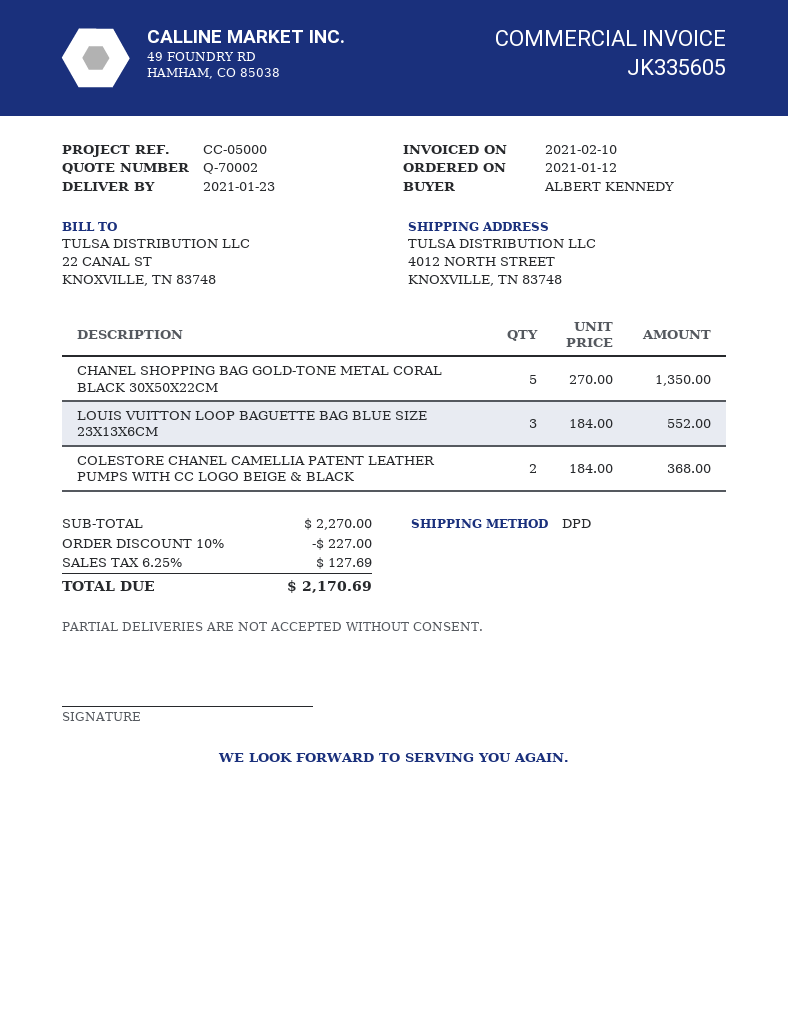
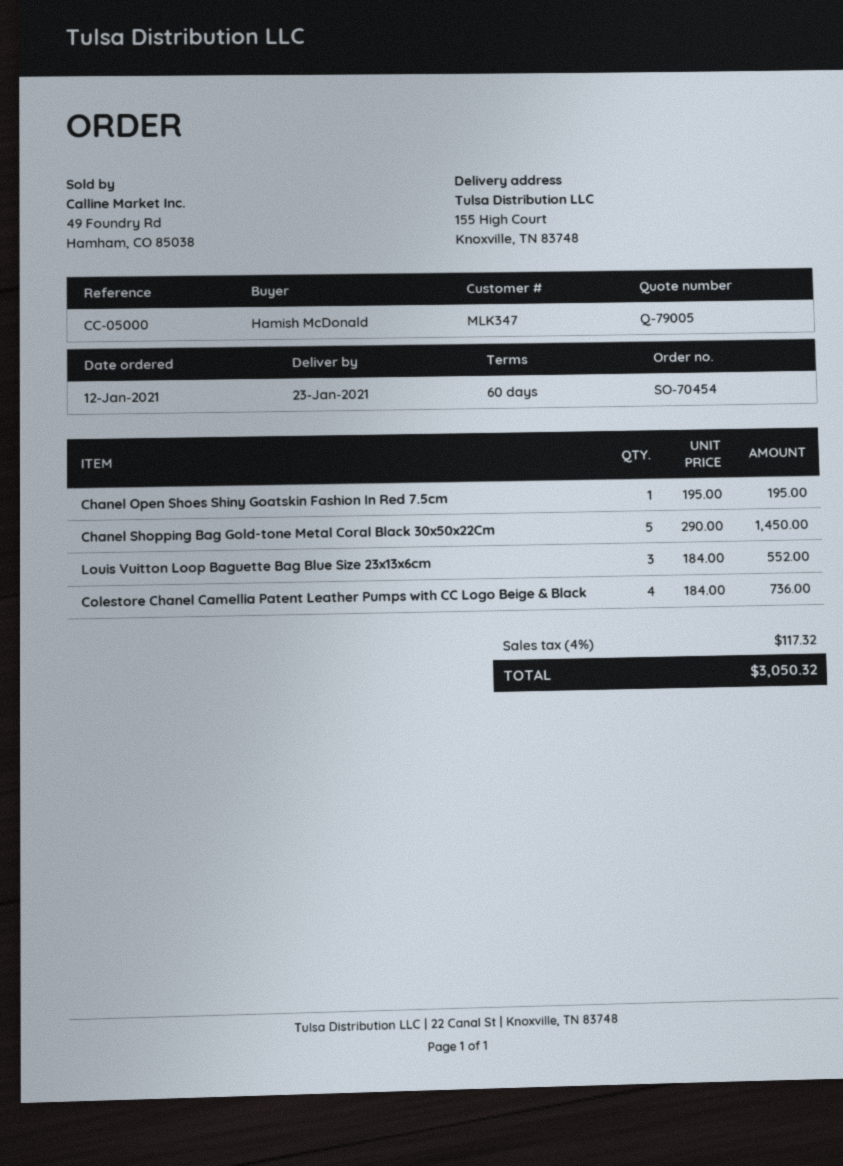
quote number: Q-70002 -> Q-79005
ordered by: ALBERT KENNEDY -> Hamish McDonald
ship to: 4012 NORTH STREET, KNOXVILLE, TN 83748 -> 155 High Court, Knoxville, TN 83748
CHANEL SHOPPING BAG GOLD-TONE METAL CORAL BLACK 30X50X22CM: 5 x 270.00 = 1350.00 -> 5 x 290.00 = 1450.00
COLESTORE CHANEL CAMELLIA PATENT LEATHER PUMPS WITH CC LOGO BEIGE & BLACK: 2 x 184.00 = 368.00 -> 4 x 184.00 = 736.00
Chanel Open Shoes Shiny Goatskin Fashion In Red 7.5cm: none -> 1 x 195.00 = 195.00
discount: 10% = 227.00 -> none
tax: 6.25% = 127.69 -> 4% = 117.32
total: 2170.69 -> 3050.32

